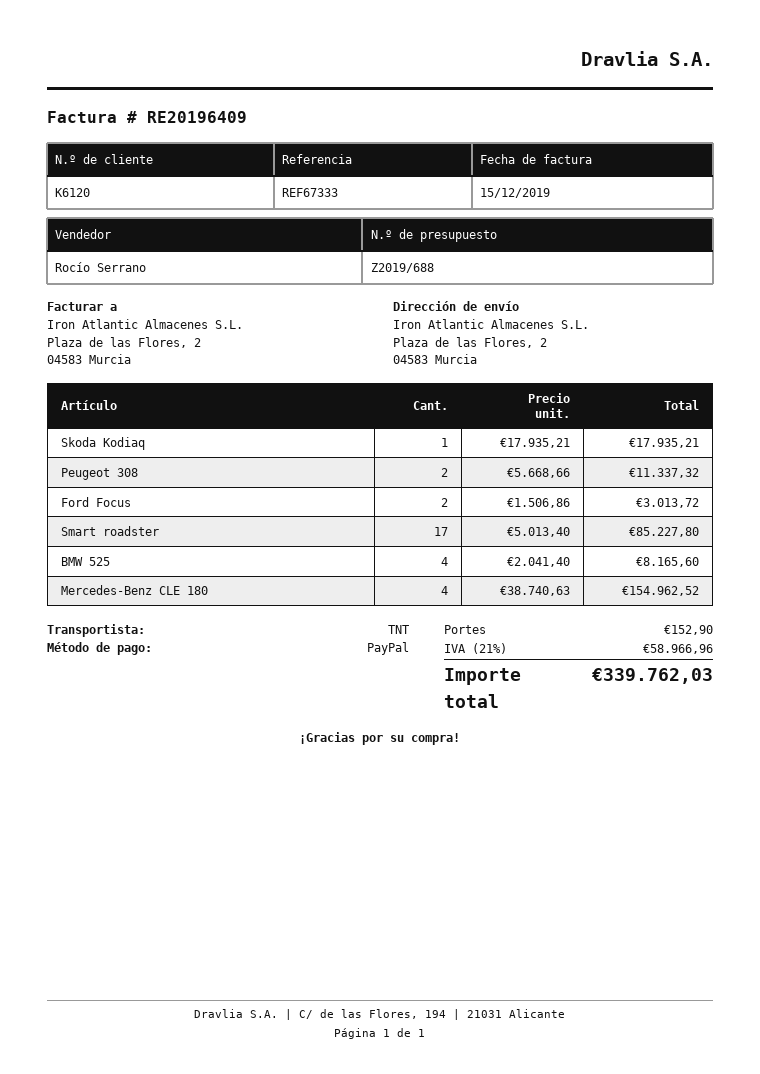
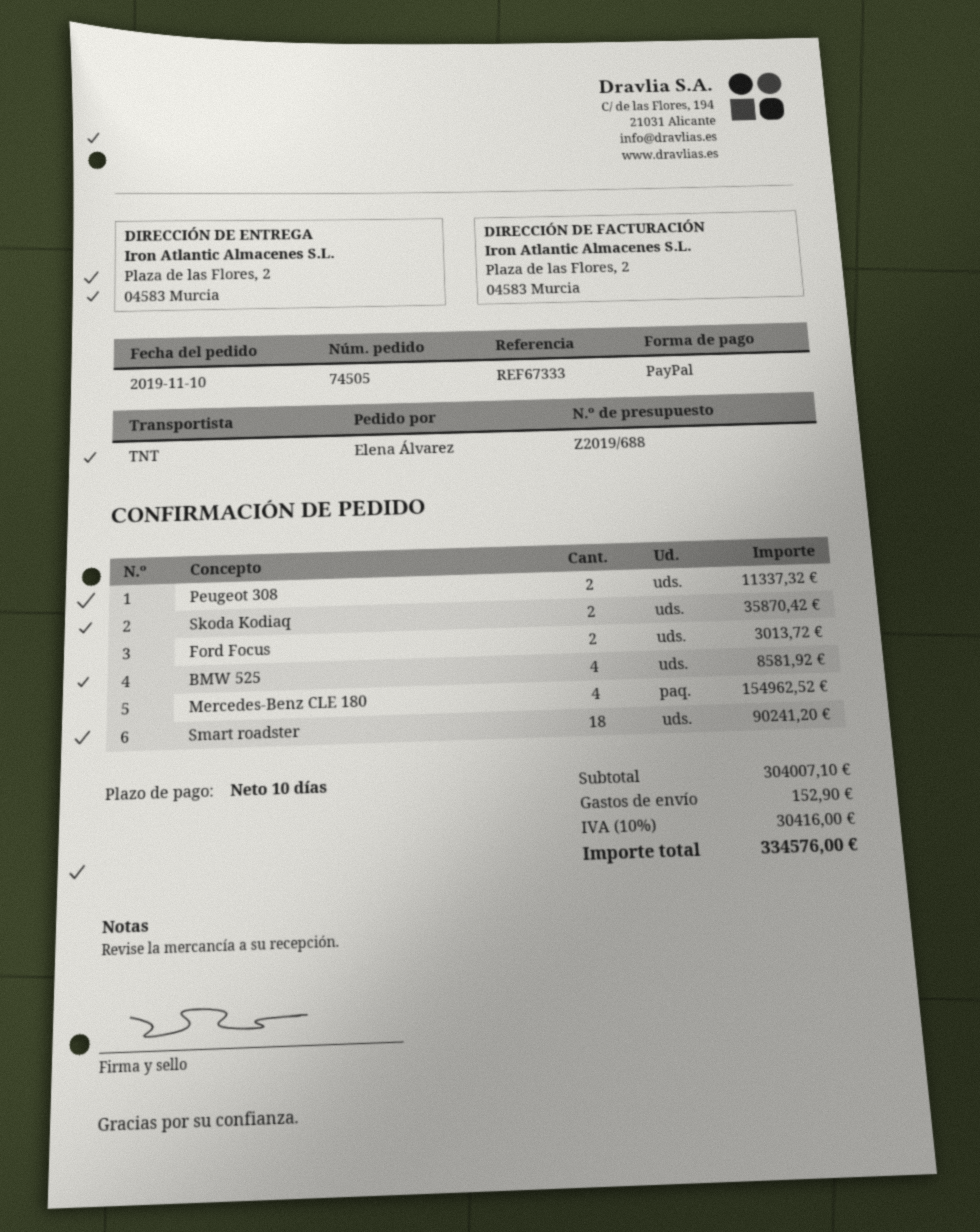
Skoda Kodiaq: 1 for 17935.21 -> 2 for 35870.42
Smart roadster: 17 for 85227.80 -> 18 for 90241.20
BMW 525: 4 for 8165.60 -> 4 for 8581.92
tax: 21% = 58966.96 -> 10% = 30416.00
total: 339762.03 -> 334576.00

